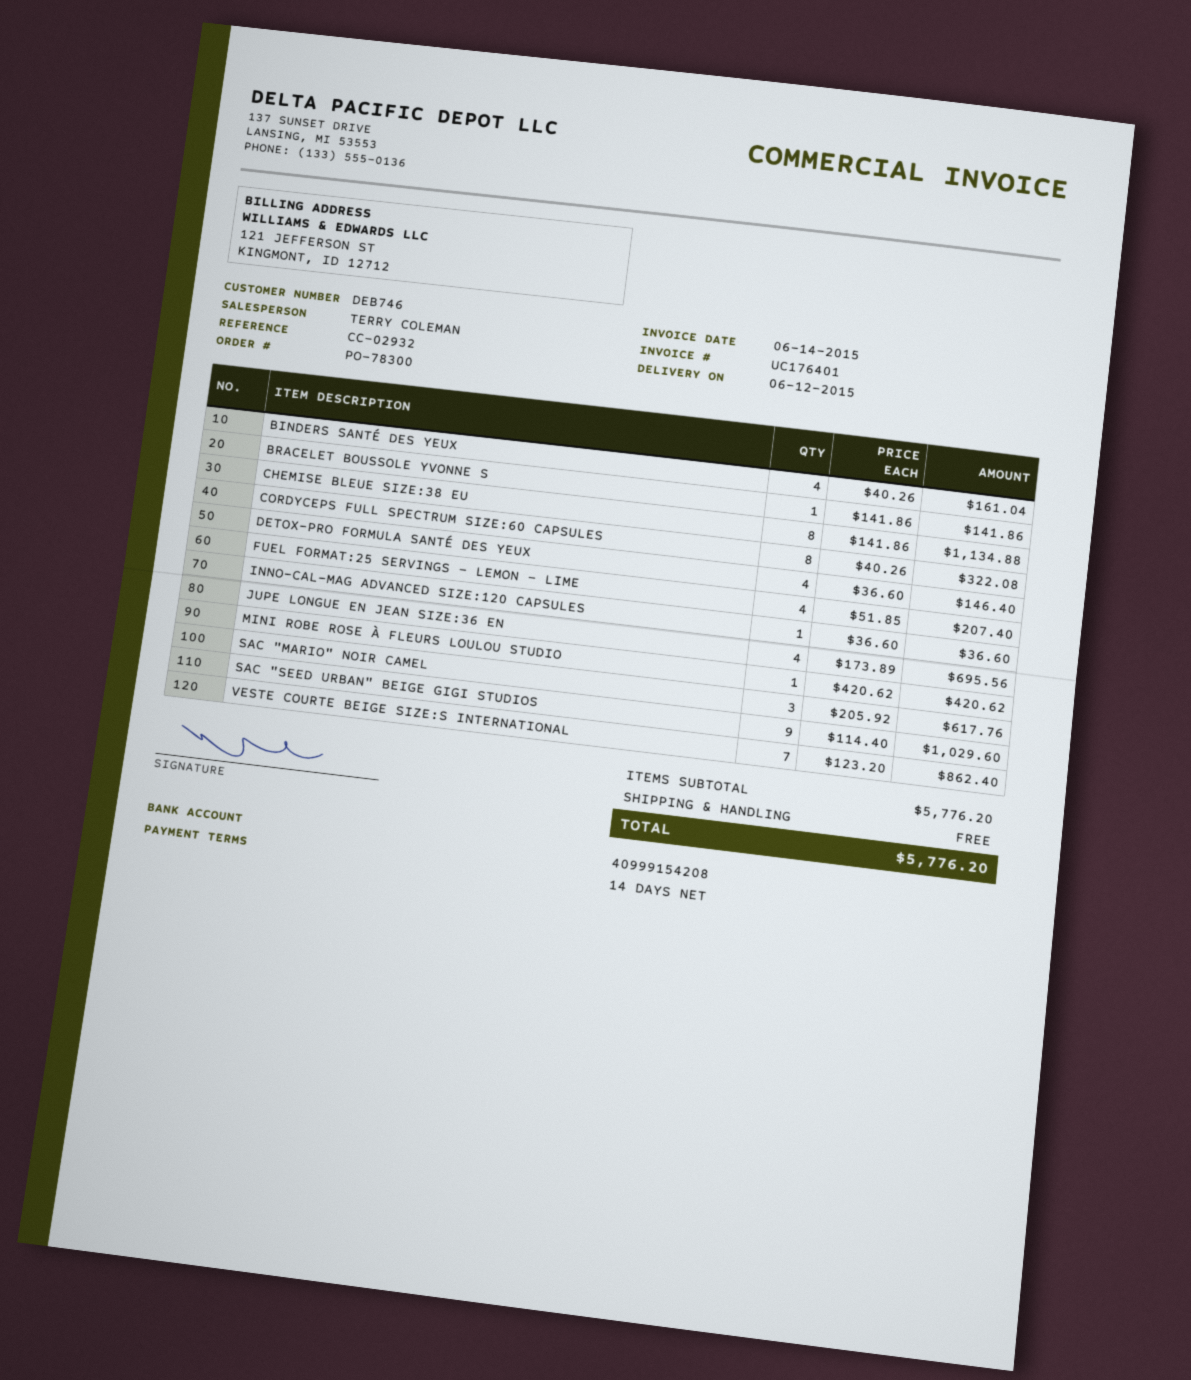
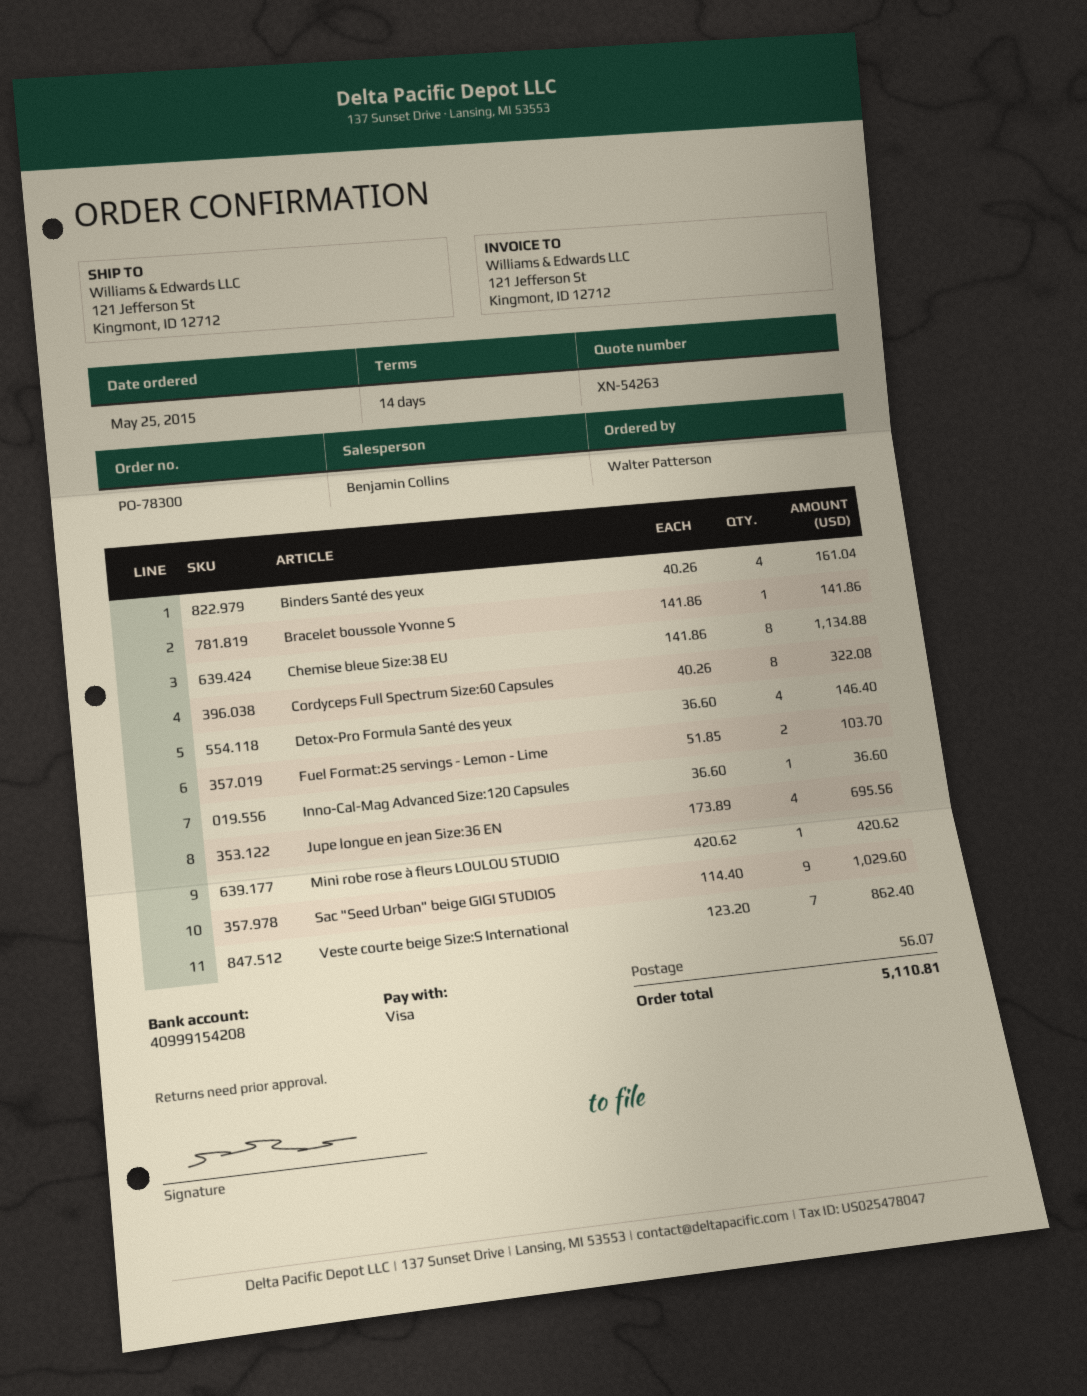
sales rep: TERRY COLEMAN -> Benjamin Collins
FUEL FORMAT:25 SERVINGS - LEMON - LIME: 4 x 51.85 = 207.40 -> 2 x 51.85 = 103.70
SAC "MARIO" NOIR CAMEL: 3 x 205.92 = 617.76 -> none
shipping: 0.00 -> 56.07
total: 5776.20 -> 5110.81

